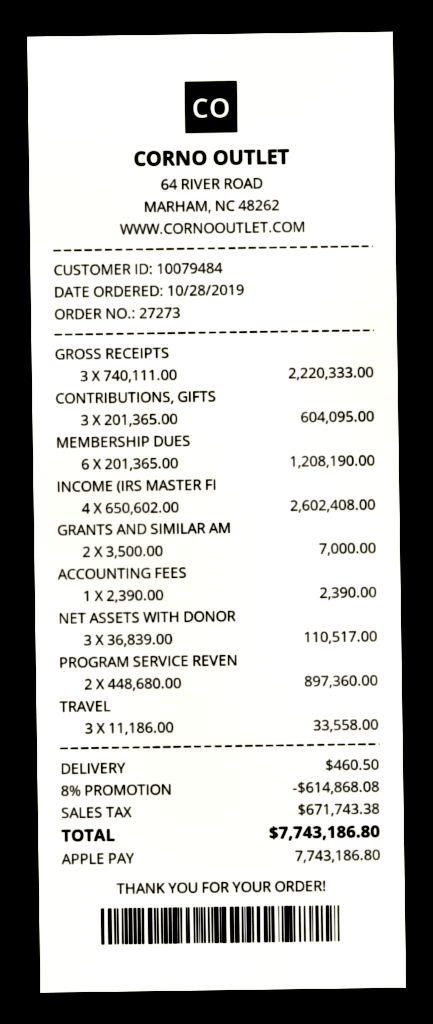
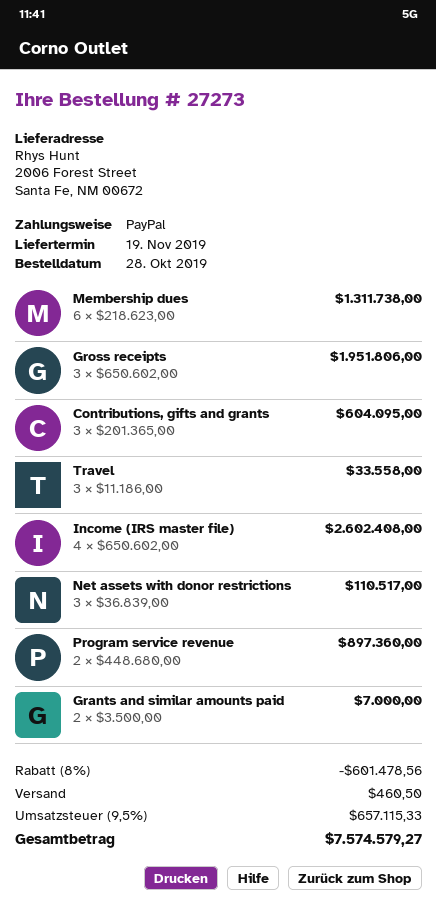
payment method: Apple Pay -> PayPal
GROSS RECEIPTS: 3 x 740111.00 = 2220333.00 -> 3 x 650602.00 = 1951806.00
MEMBERSHIP DUES: 6 x 201365.00 = 1208190.00 -> 6 x 218623.00 = 1311738.00
ACCOUNTING FEES: 1 x 2390.00 = 2390.00 -> none
discount: 8% = 614868.08 -> 8% = 601478.56
tax: 671743.38 -> 657115.33
total: 7743186.80 -> 7574579.27

